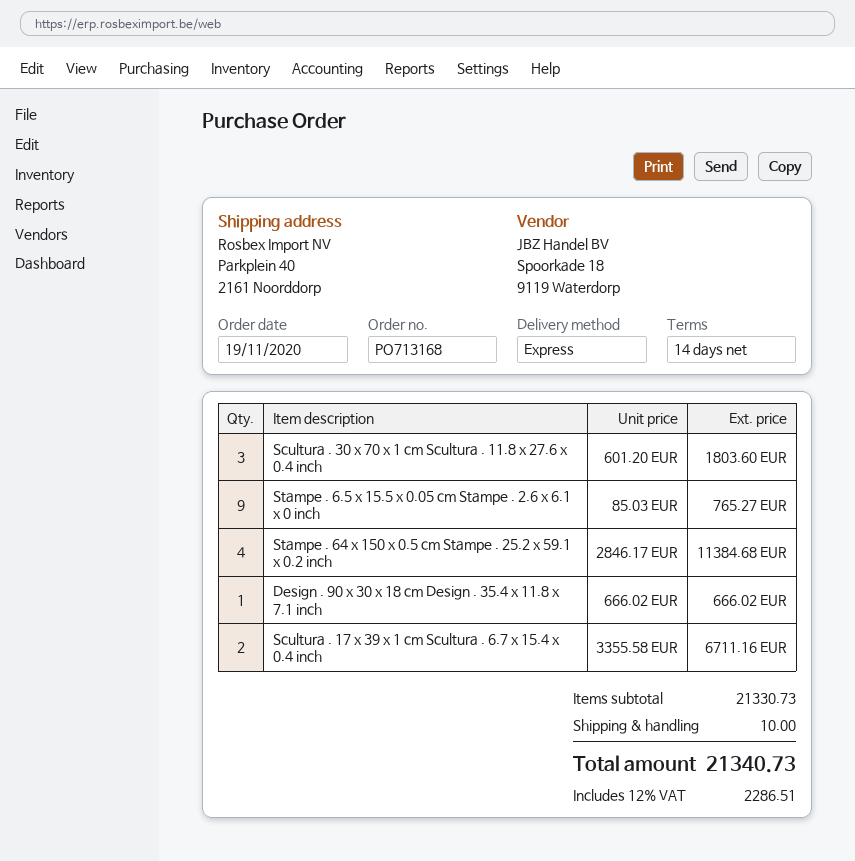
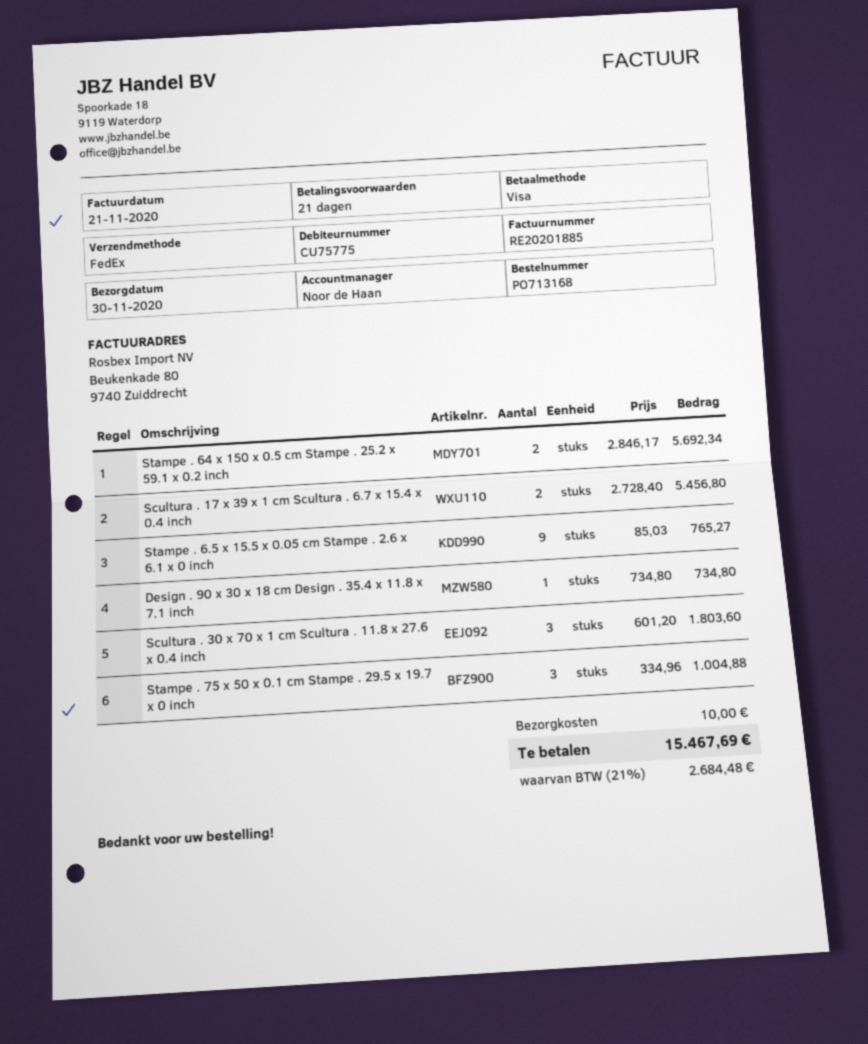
payment terms: 14 days -> 21 days
shipping method: express -> FedEx
Stampe . 64 x 150 x 0.5 cm Stampe . 25.2 x 59.1 x 0.2 inch: 4 x 2846.17 = 11384.68 -> 2 x 2846.17 = 5692.34
Design . 90 x 30 x 18 cm Design . 35.4 x 11.8 x 7.1 inch: 1 x 666.02 = 666.02 -> 1 x 734.80 = 734.80
Scultura . 17 x 39 x 1 cm Scultura . 6.7 x 15.4 x 0.4 inch: 2 x 3355.58 = 6711.16 -> 2 x 2728.40 = 5456.80
Stampe . 75 x 50 x 0.1 cm Stampe . 29.5 x 19.7 x 0 inch: none -> 3 x 334.96 = 1004.88
tax: 12% = 2286.51 -> 21% = 2684.48
total: 21340.73 -> 15467.69

